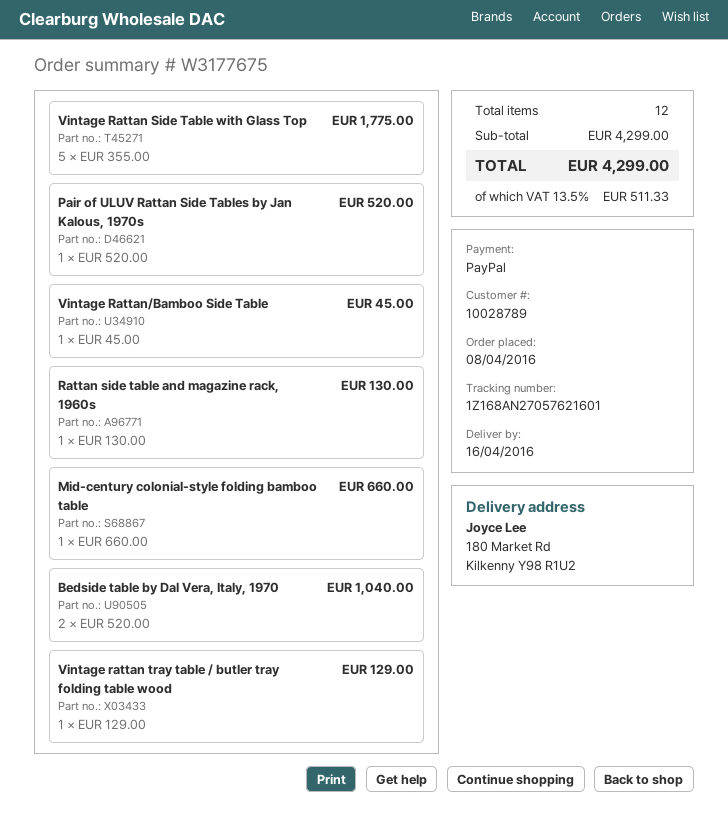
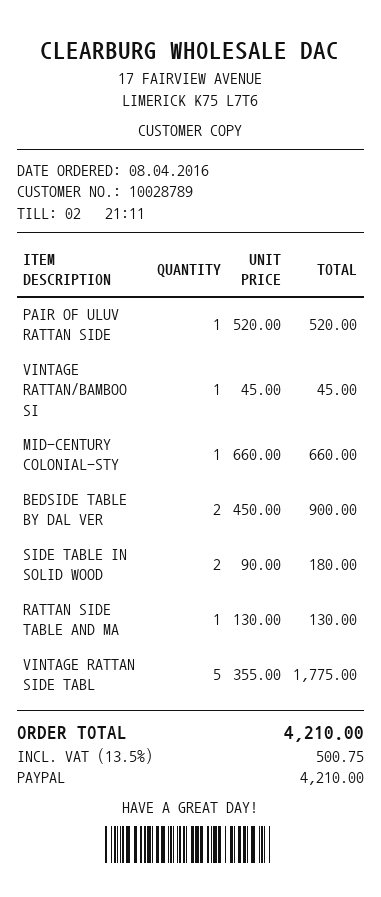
Bedside table by Dal Vera, Italy, 1970: 2 x 520.00 = 1040.00 -> 2 x 450.00 = 900.00
Vintage rattan tray table / butler tray folding table wood: 1 x 129.00 = 129.00 -> none
SIDE TABLE IN SOLID WOOD: none -> 2 x 90.00 = 180.00
tax: 13.5% = 511.33 -> 13.5% = 500.75
total: 4299.00 -> 4210.00

